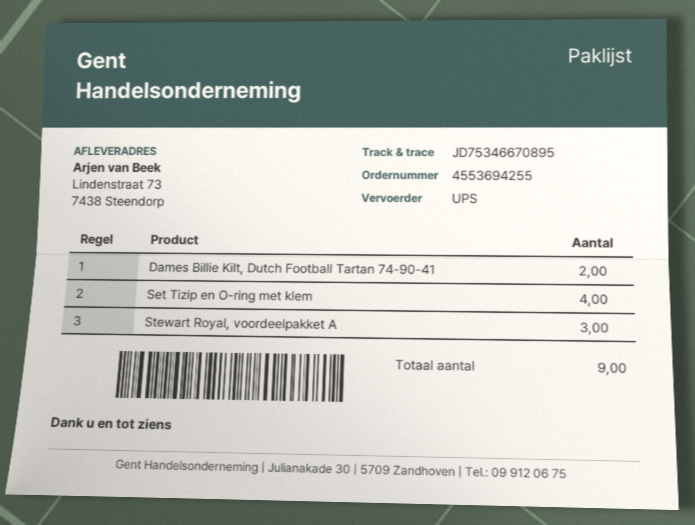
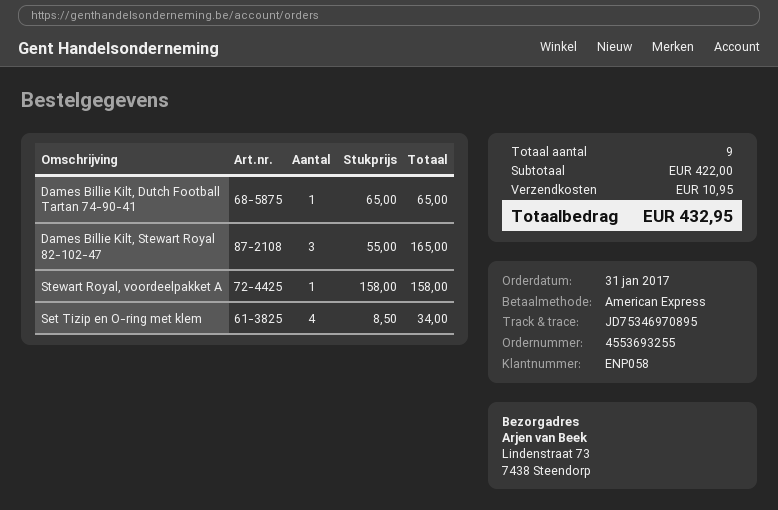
order number: 4553694255 -> 4553693255
tracking number: JD75346670895 -> JD75346970895
Dames Billie Kilt, Dutch Football Tartan 74-90-41: 2 -> 1
Stewart Royal, voordeelpakket A: 3 -> 1
Dames Billie Kilt, Stewart Royal 82-102-47: none -> 3

